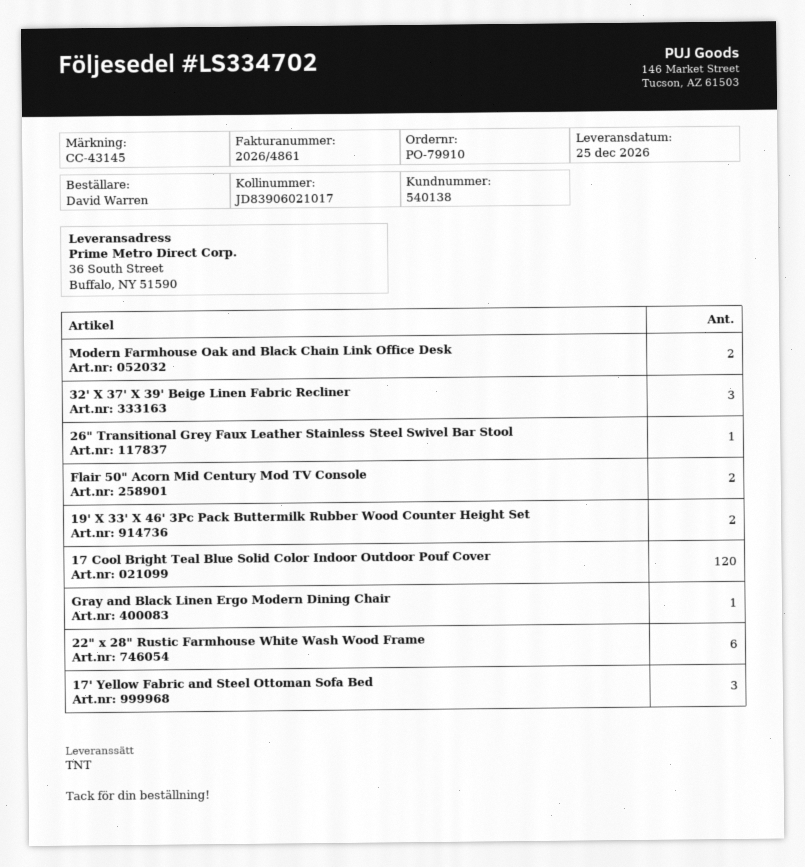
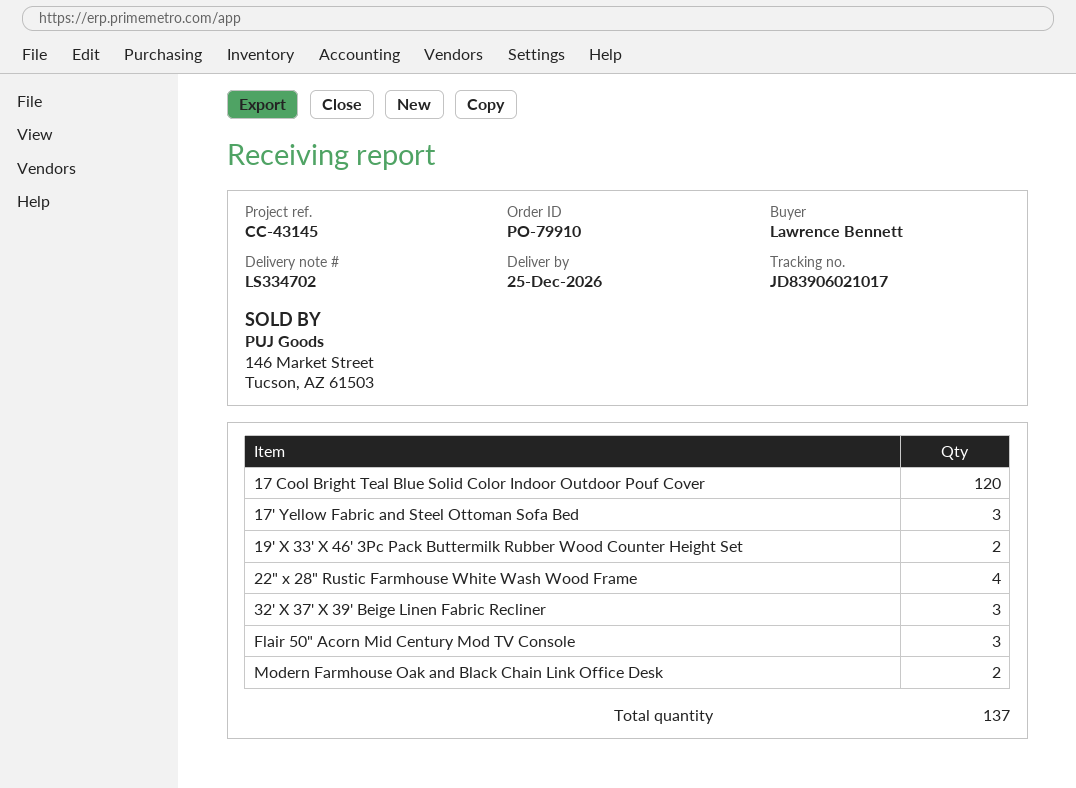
ordered by: David Warren -> Lawrence Bennett
26" Transitional Grey Faux Leather Stainless Steel Swivel Bar Stool: 1 -> none
Flair 50" Acorn Mid Century Mod TV Console: 2 -> 3
Gray and Black Linen Ergo Modern Dining Chair: 1 -> none
22" x 28" Rustic Farmhouse White Wash Wood Frame: 6 -> 4

